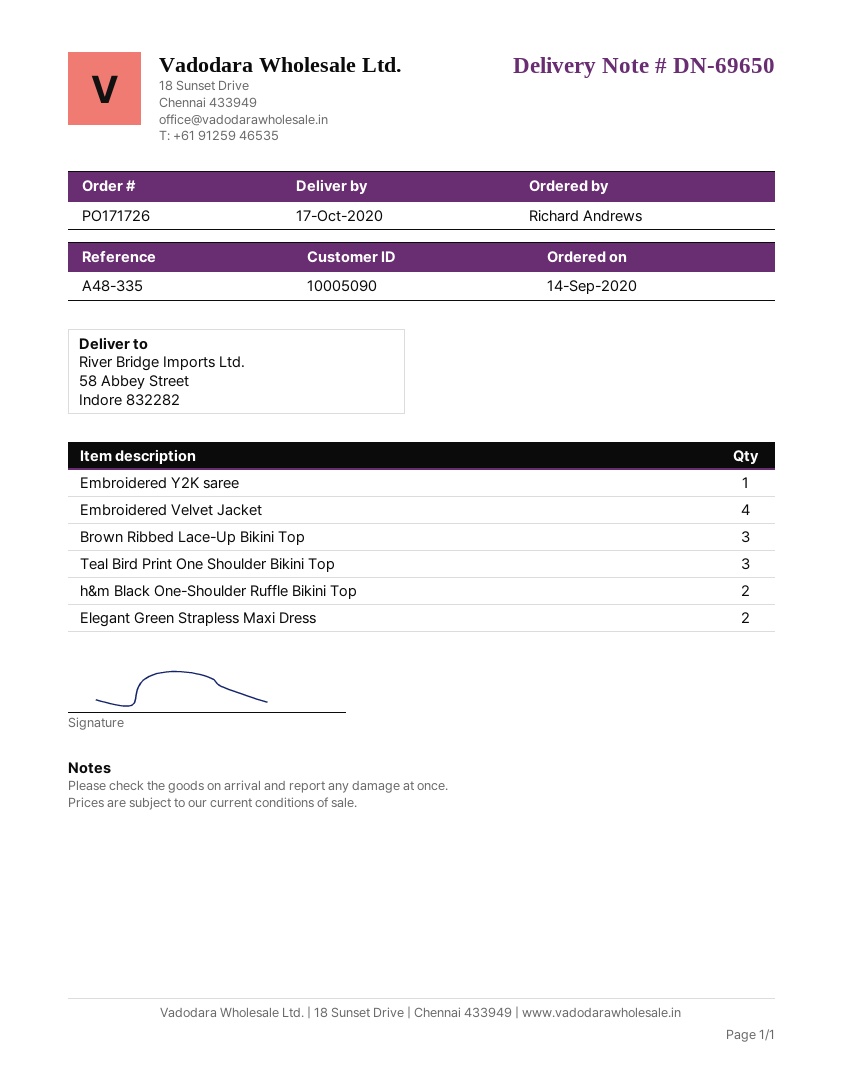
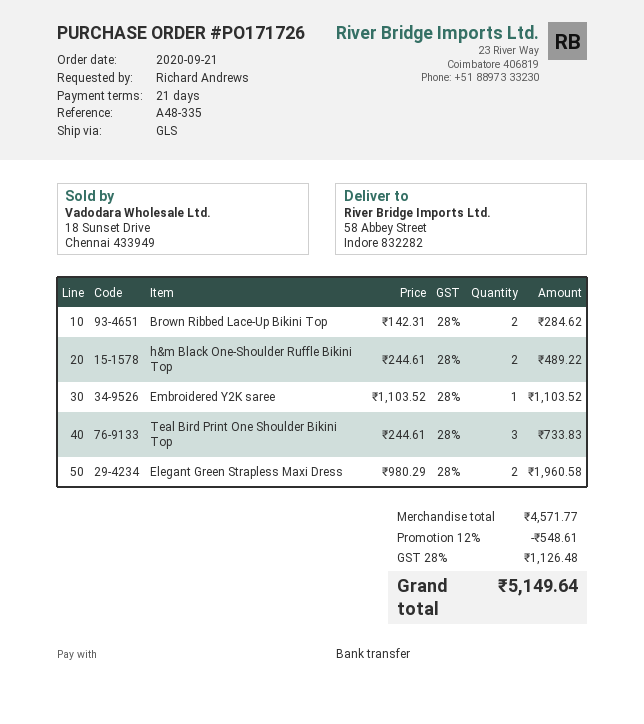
order date: 2020-09-14 -> 2020-09-21
Embroidered Velvet Jacket: 4 -> none
Brown Ribbed Lace-Up Bikini Top: 3 -> 2

